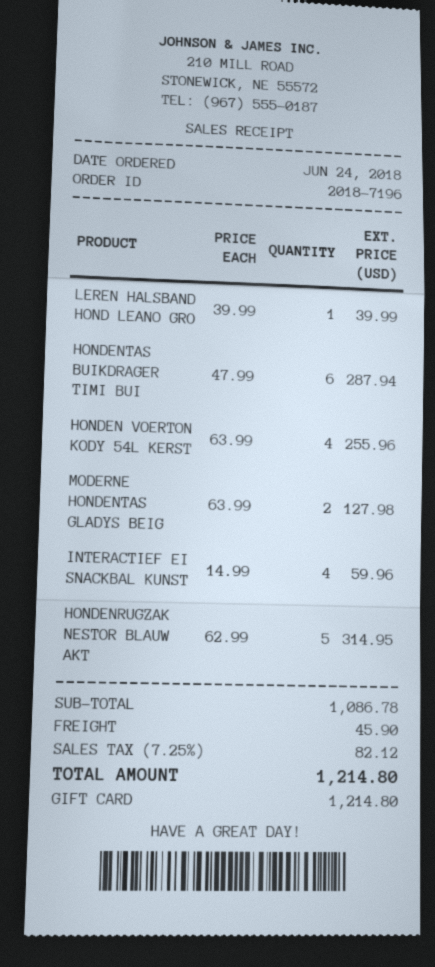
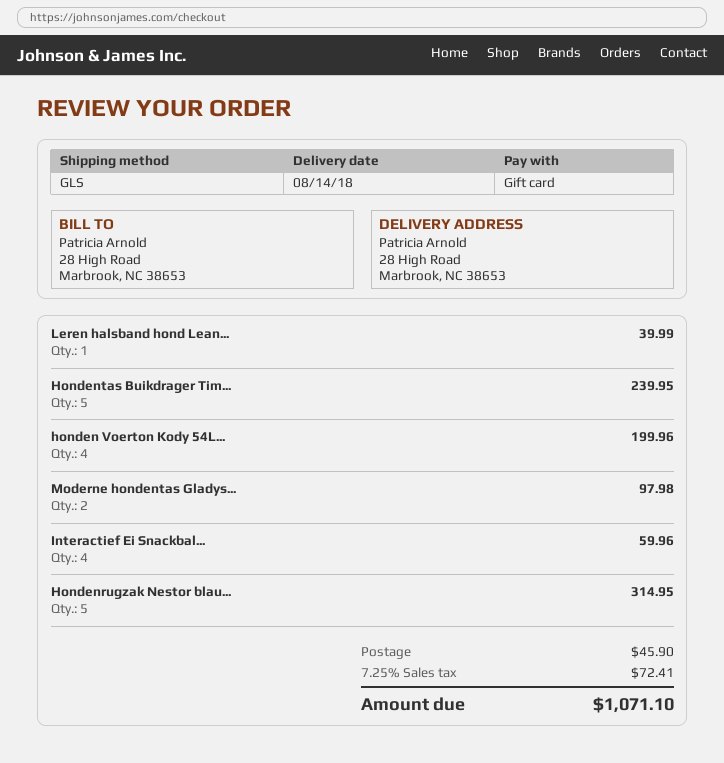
HONDENTAS BUIKDRAGER TIMI BUI: 6 for 287.94 -> 5 for 239.95
HONDEN VOERTON KODY 54L KERST: 4 for 255.96 -> 4 for 199.96
MODERNE HONDENTAS GLADYS BEIG: 2 for 127.98 -> 2 for 97.98
tax: 7.25% = 82.12 -> 7.25% = 72.41
total: 1214.80 -> 1071.10

